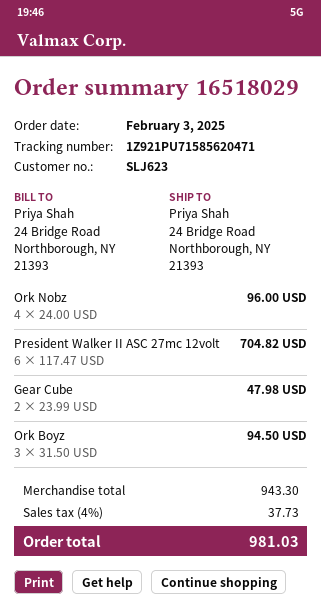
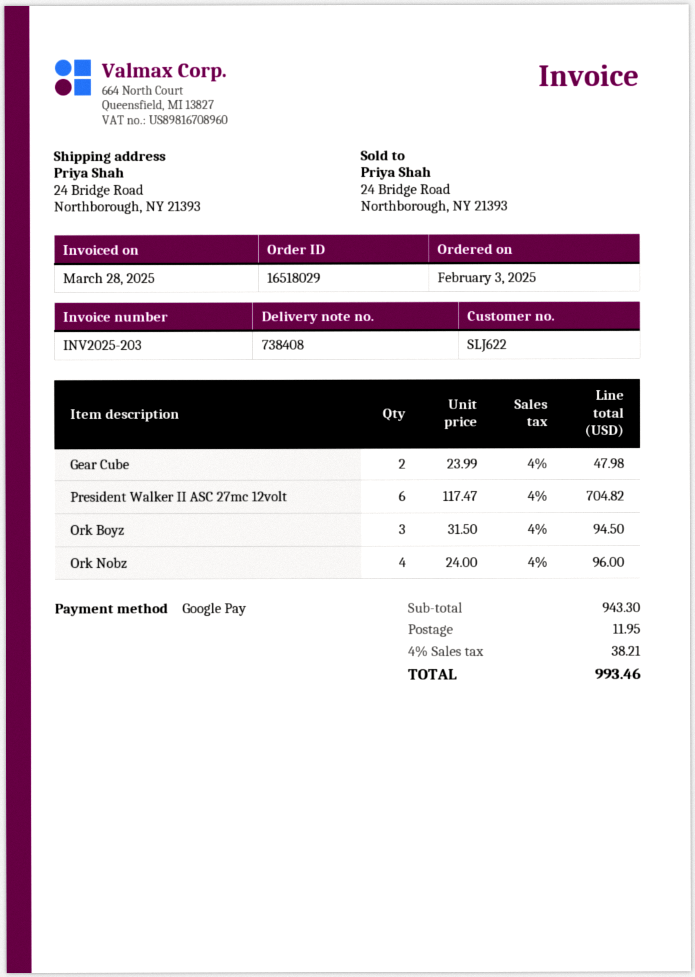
customer number: SLJ623 -> SLJ622
shipping: none -> 11.95
tax: 4% = 37.73 -> 4% = 38.21
total: 981.03 -> 993.46

